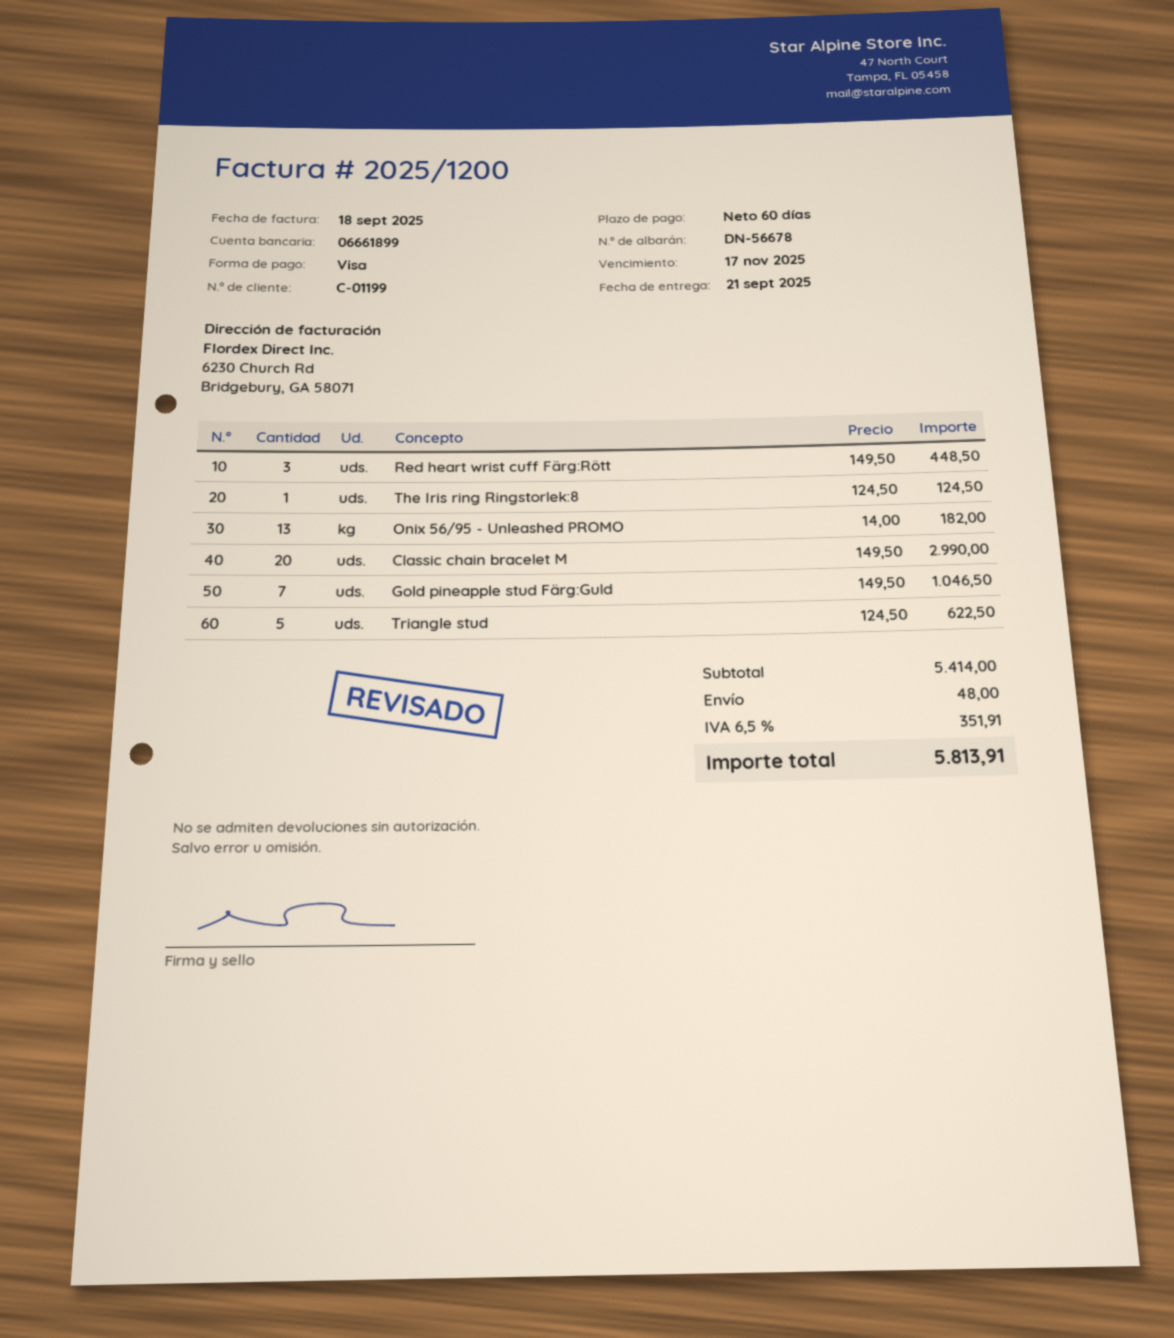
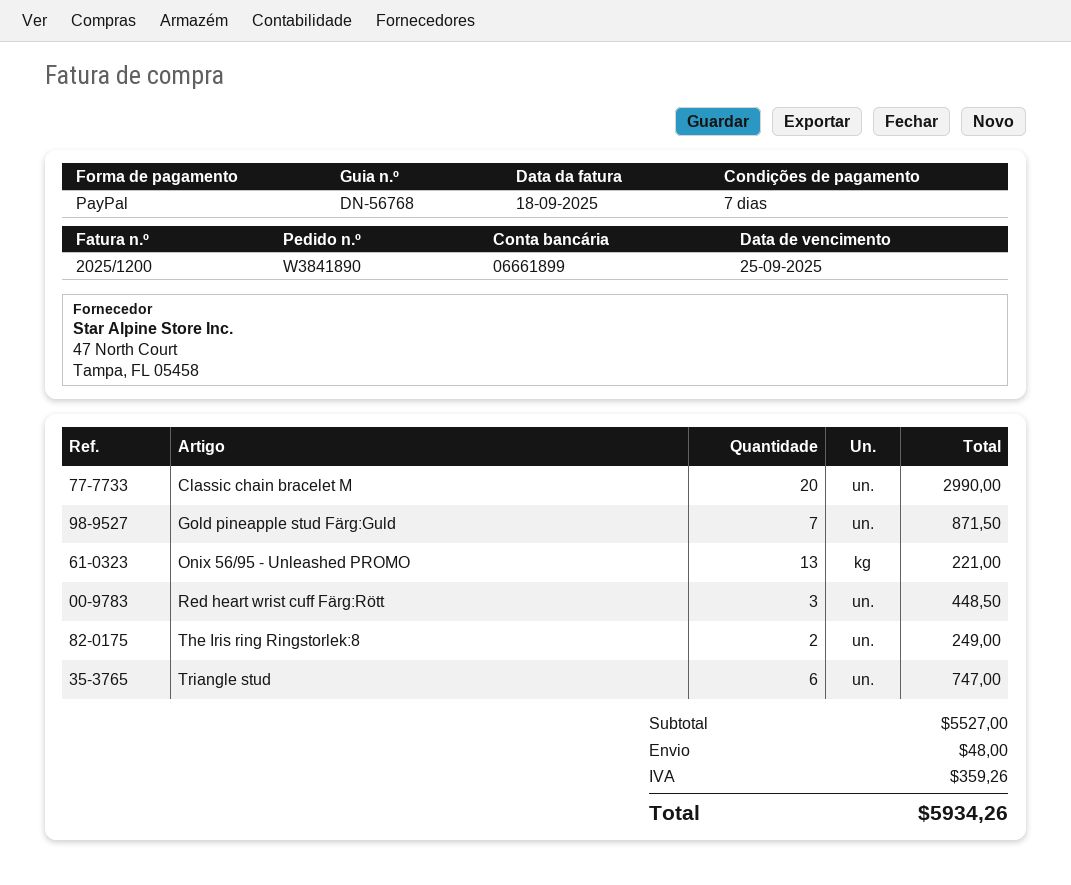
delivery note number: DN-56678 -> DN-56768
payment terms: 60 days -> 7 days
due date: 2025-11-17 -> 2025-09-25
payment method: Visa -> PayPal
The Iris ring Ringstorlek:8: 1 for 124.50 -> 2 for 249.00
Onix 56/95 - Unleashed PROMO: 13 for 182.00 -> 13 for 221.00
Gold pineapple stud Färg:Guld: 7 for 1046.50 -> 7 for 871.50
Triangle stud: 5 for 622.50 -> 6 for 747.00
subtotal: 5414.00 -> 5527.00
tax: 351.91 -> 359.26
total: 5813.91 -> 5934.26

